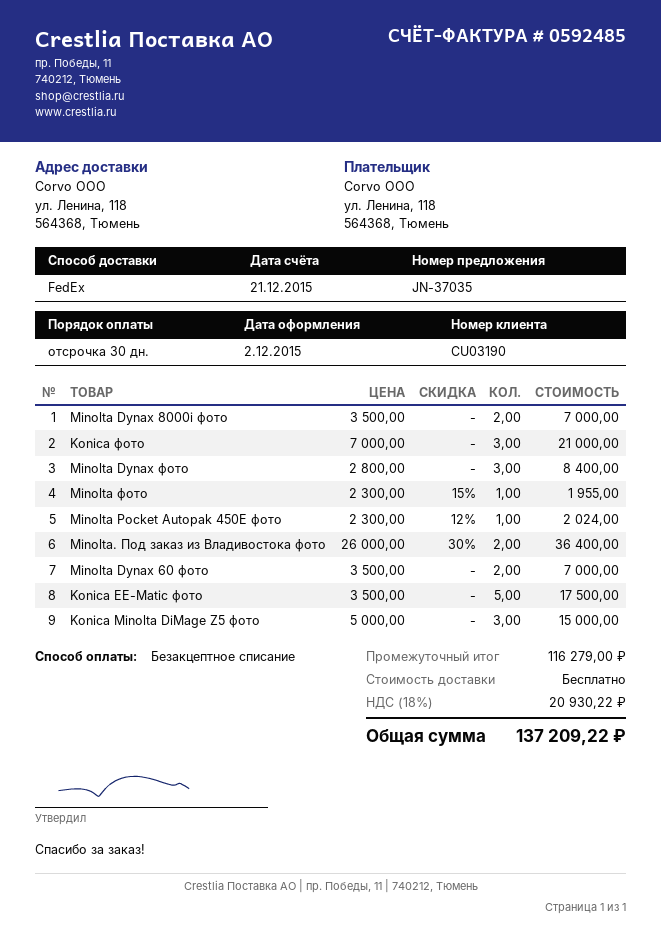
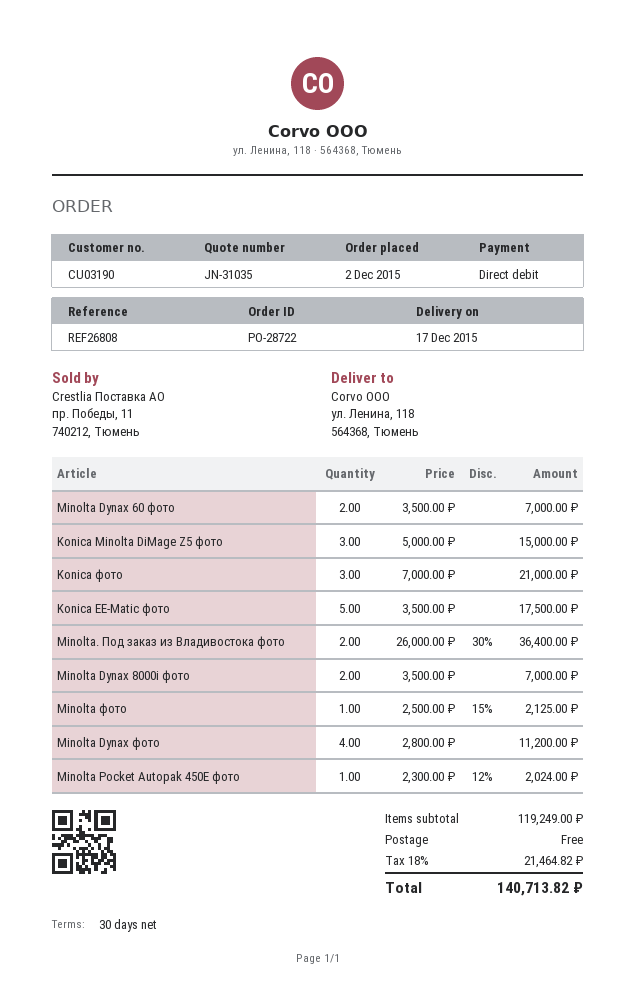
quote number: JN-37035 -> JN-31035
Minolta Dynax фото: 3 x 2800.00 = 8400.00 -> 4 x 2800.00 = 11200.00
Minolta фото: 1 x 2300.00 - 15% = 1955.00 -> 1 x 2500.00 - 15% = 2125.00
subtotal: 116279.00 -> 119249.00
tax: 18% = 20930.22 -> 18% = 21464.82
total: 137209.22 -> 140713.82

